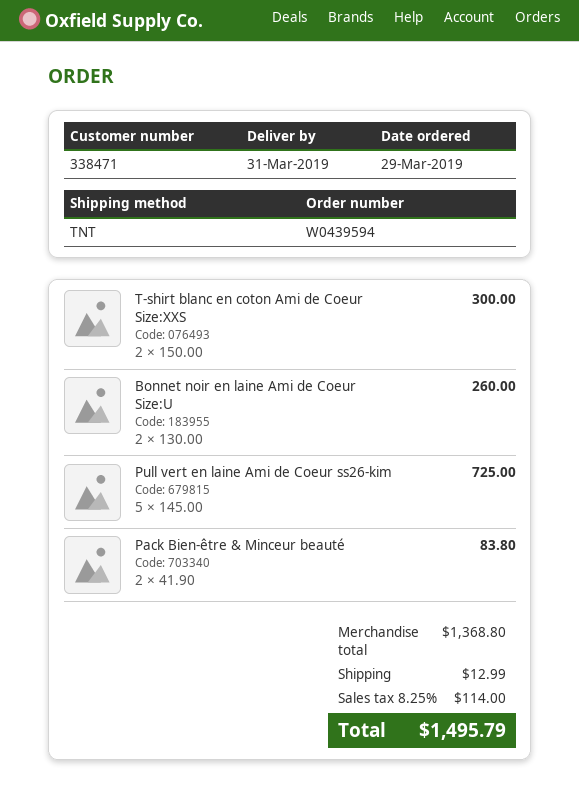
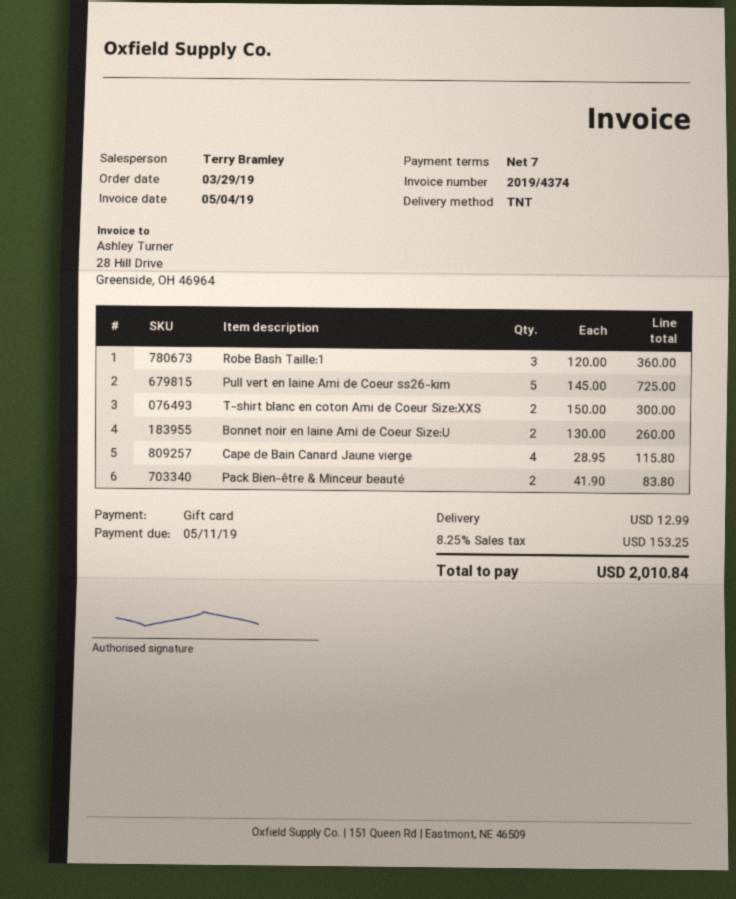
Robe Bash Taille:1: none -> 3 x 120.00 = 360.00
Cape de Bain Canard Jaune vierge: none -> 4 x 28.95 = 115.80
tax: 8.25% = 114.00 -> 8.25% = 153.25
total: 1495.79 -> 2010.84

